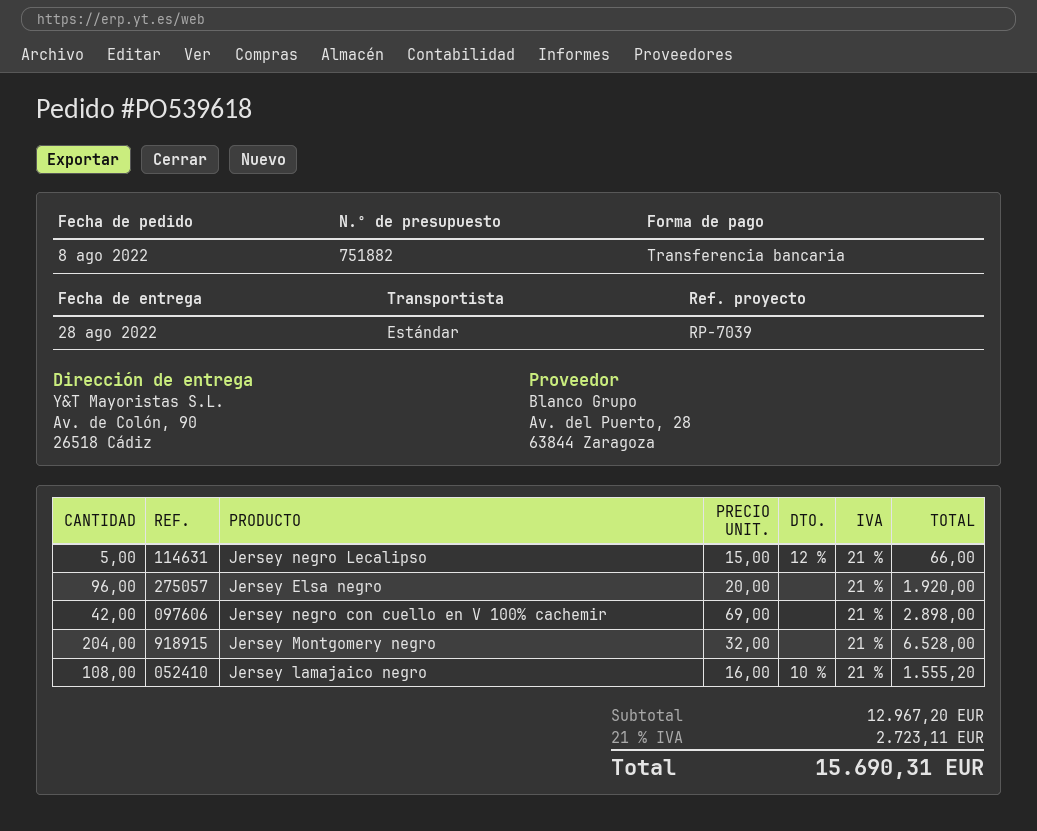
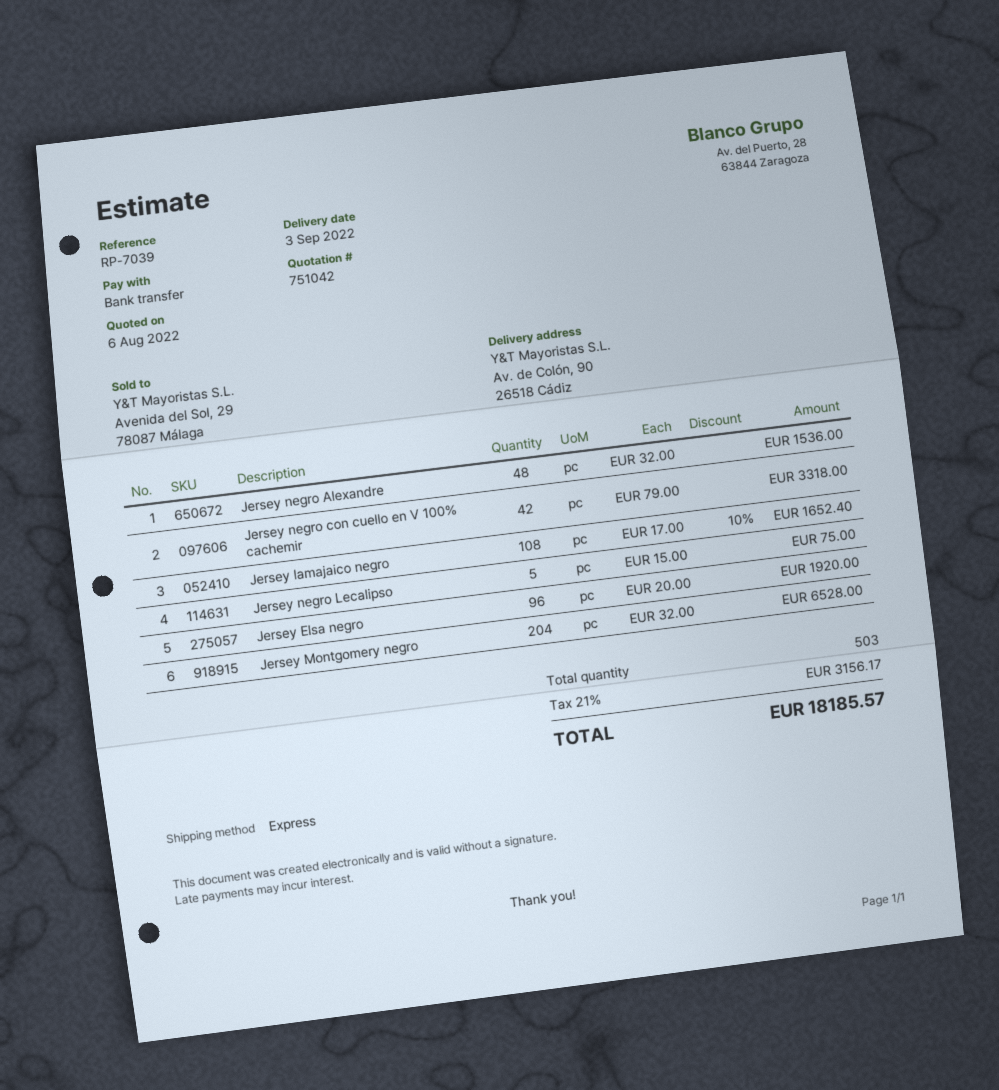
quote number: 751882 -> 751042
delivery date: 2022-08-28 -> 2022-09-03
shipping method: standard -> express
Jersey negro Lecalipso: 5 x 15.00 - 12% = 66.00 -> 5 x 15.00 = 75.00
Jersey negro con cuello en V 100% cachemir: 42 x 69.00 = 2898.00 -> 42 x 79.00 = 3318.00
Jersey lamajaico negro: 108 x 16.00 - 10% = 1555.20 -> 108 x 17.00 - 10% = 1652.40
Jersey negro Alexandre: none -> 48 x 32.00 = 1536.00
tax: 21% = 2723.11 -> 21% = 3156.17
total: 15690.31 -> 18185.57

